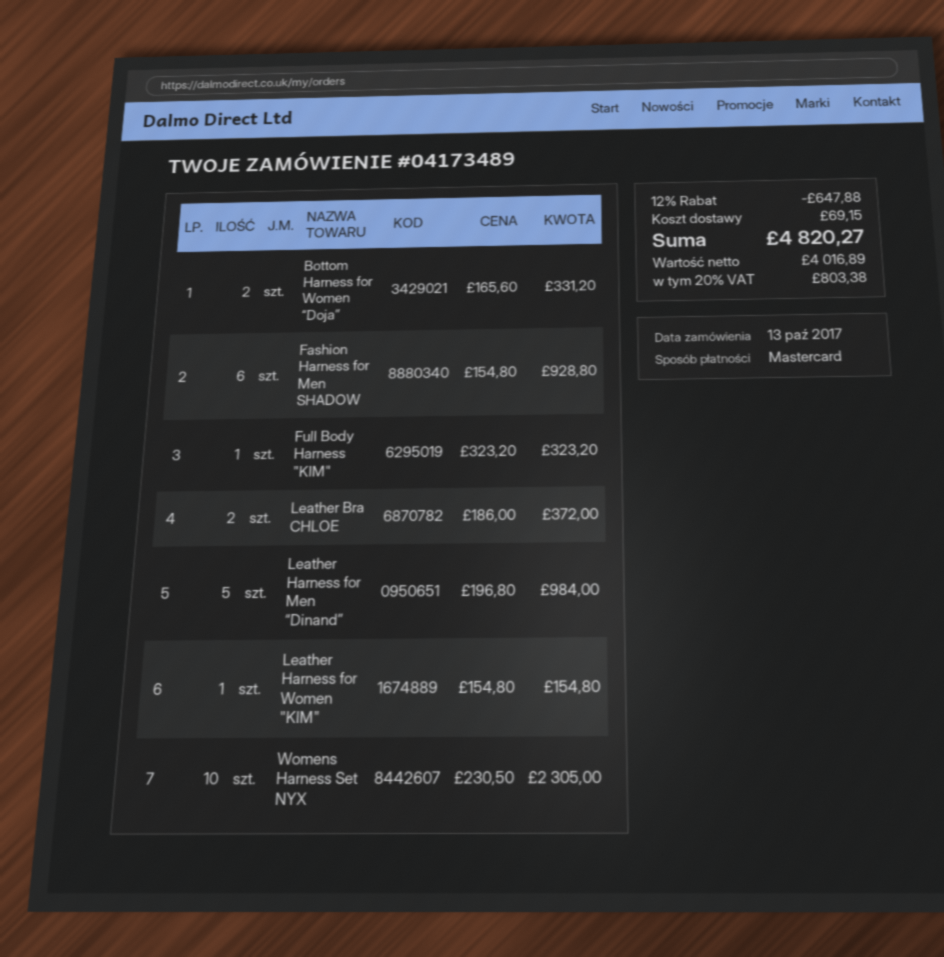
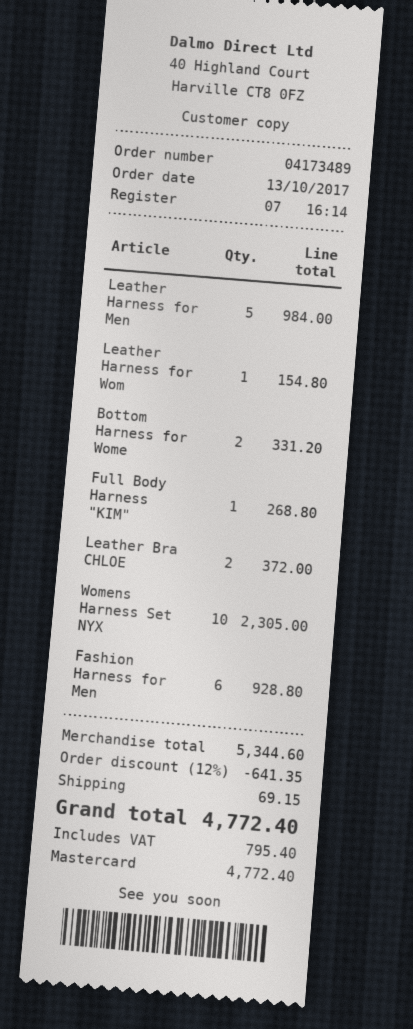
Full Body Harness "KIM": 1 for 323.20 -> 1 for 268.80
discount: 12% = 647.88 -> 12% = 641.35
tax: 803.38 -> 795.40
total: 4820.27 -> 4772.40

